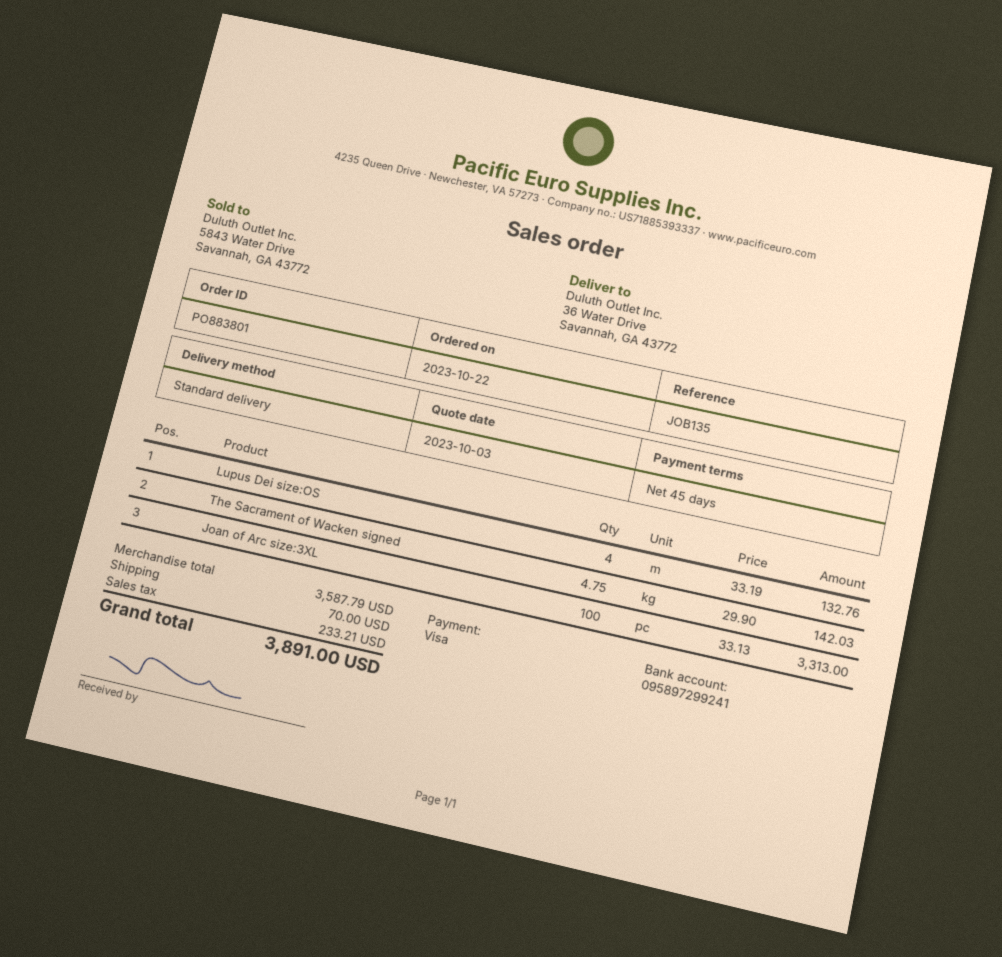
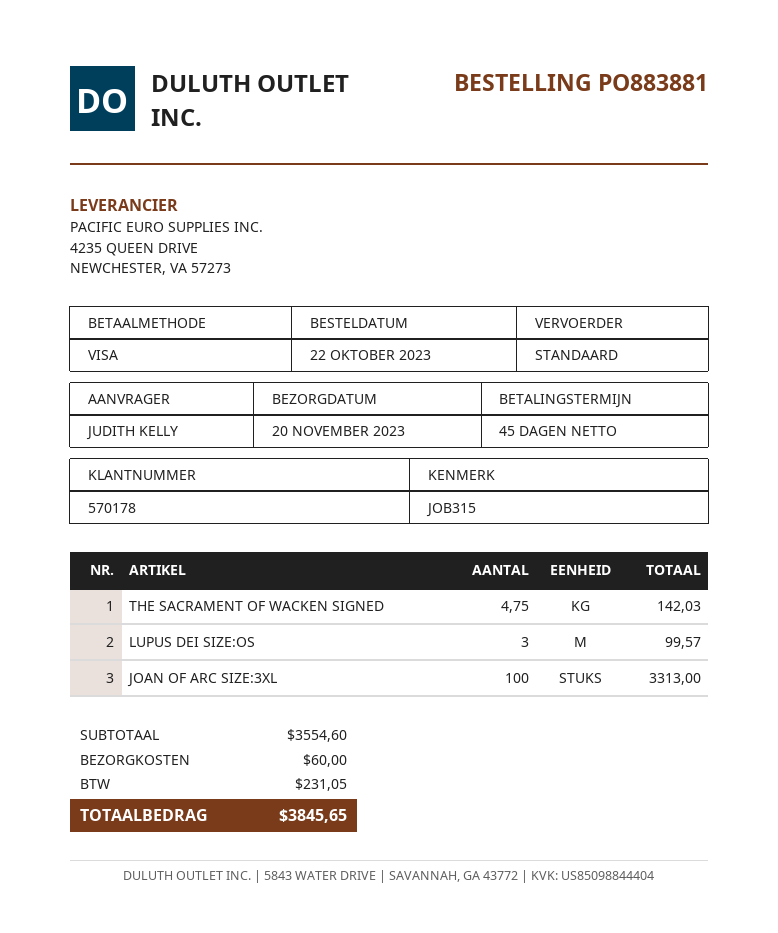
order number: PO883801 -> PO883881
reference: JOB135 -> JOB315
Lupus Dei size:OS: 4 for 132.76 -> 3 for 99.57
subtotal: 3587.79 -> 3554.60
shipping: 70.00 -> 60.00
tax: 233.21 -> 231.05
total: 3891.00 -> 3845.65

